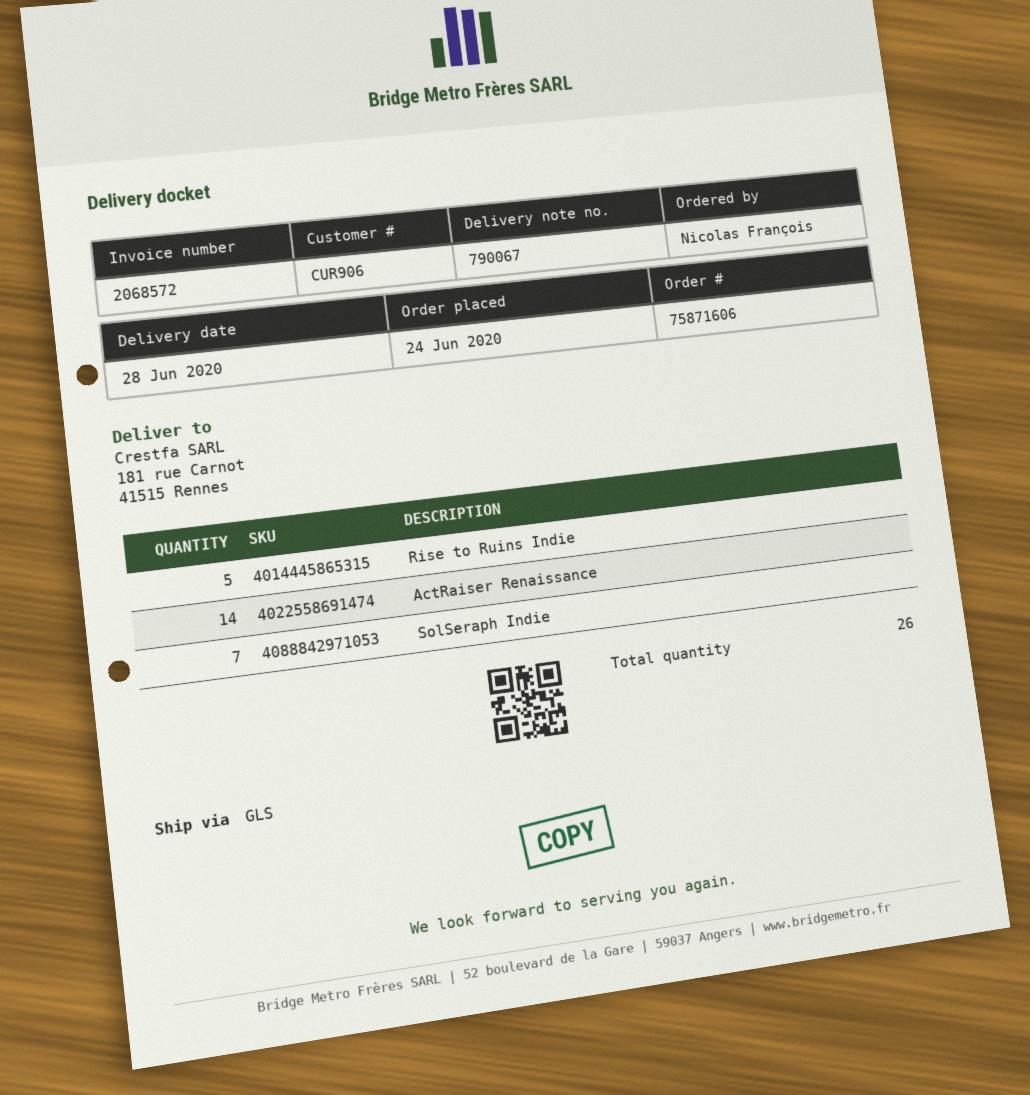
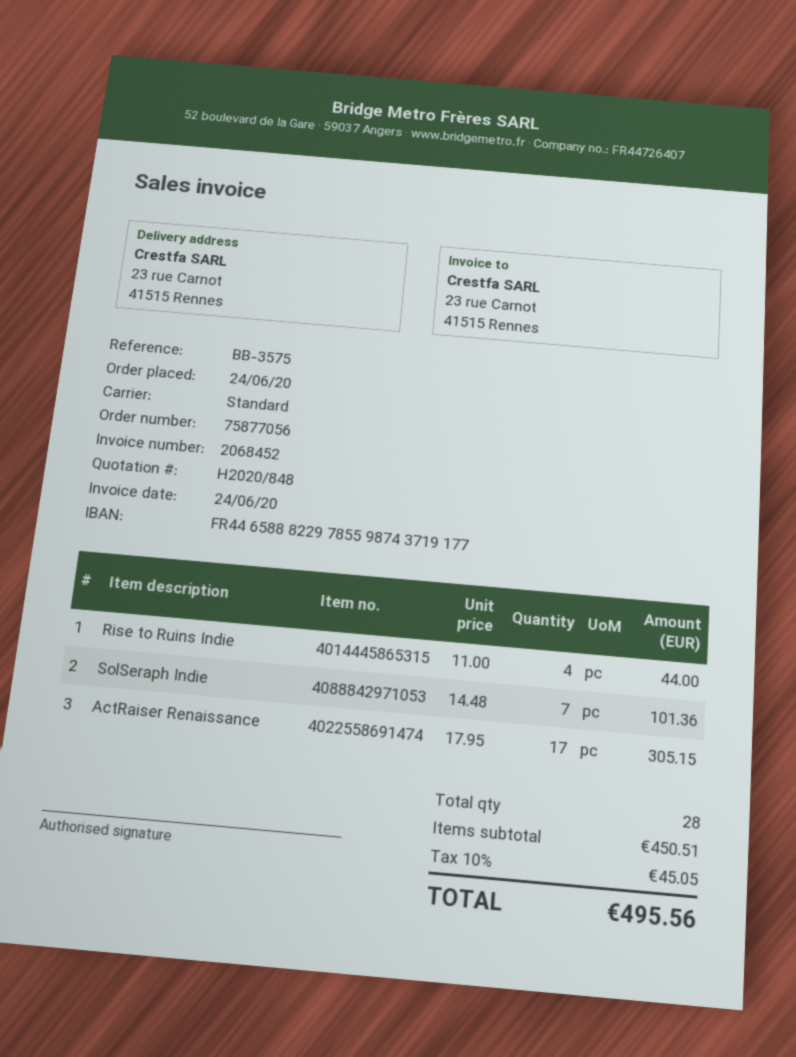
order number: 75871606 -> 75877056
invoice number: 2068572 -> 2068452
shipping method: GLS -> standard
ship to: 181 rue Carnot, 41515 Rennes -> 23 rue Carnot, 41515 Rennes
Rise to Ruins Indie: 5 -> 4
ActRaiser Renaissance: 14 -> 17
total quantity: 26 -> 28

